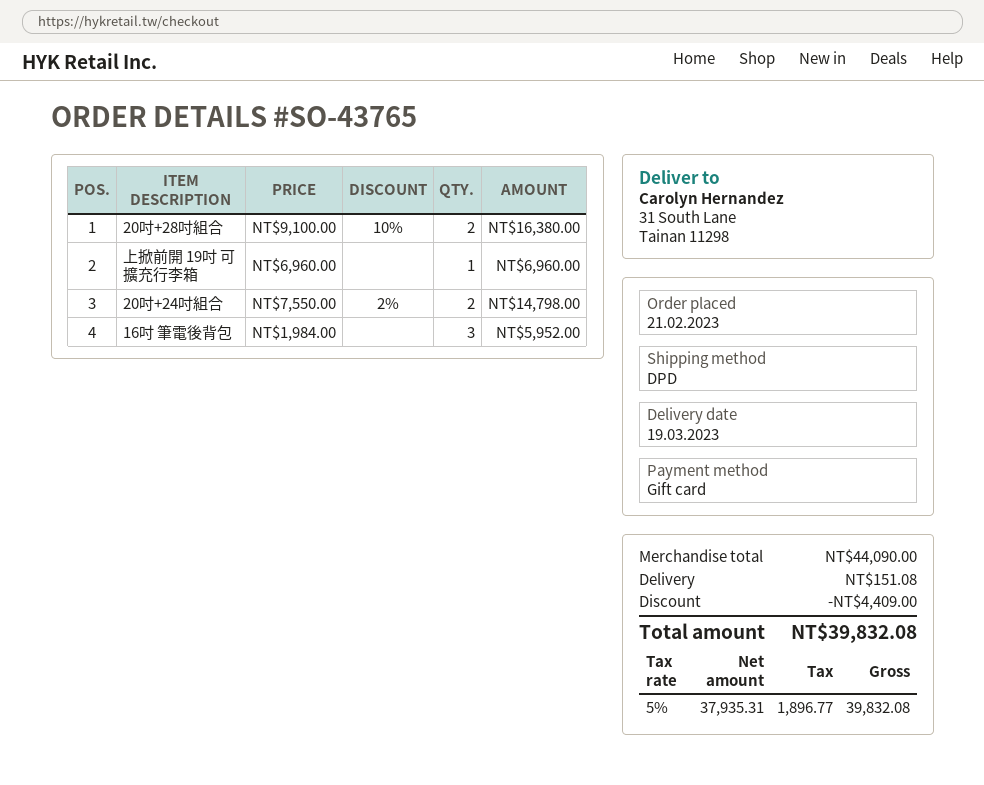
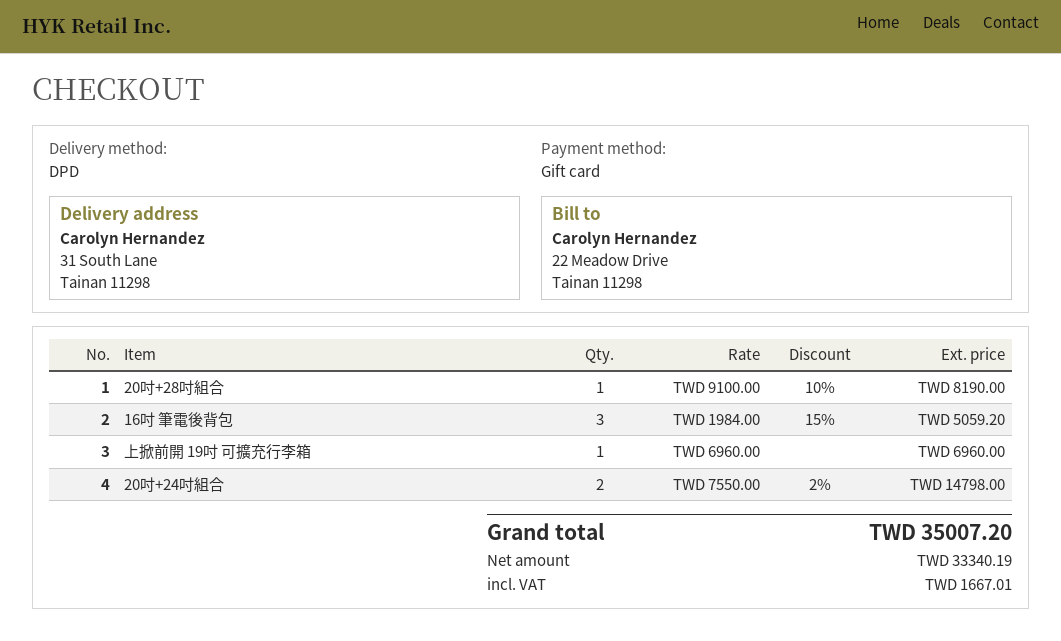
20吋+28吋組合: 2 x 9100.00 - 10% = 16380.00 -> 1 x 9100.00 - 10% = 8190.00
16吋 筆電後背包: 3 x 1984.00 = 5952.00 -> 3 x 1984.00 - 15% = 5059.20
discount: 4409.00 -> none
shipping: 151.08 -> none
net: 37935.31 -> 33340.19
tax: 1896.77 -> 1667.01
total: 39832.08 -> 35007.20

